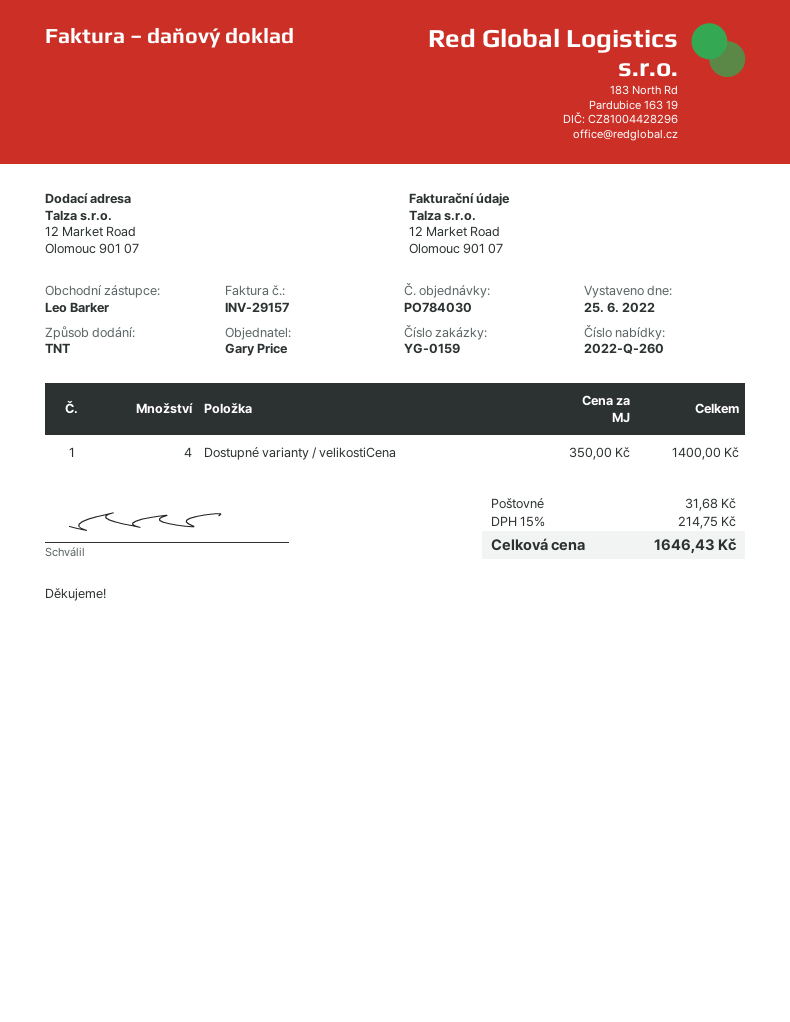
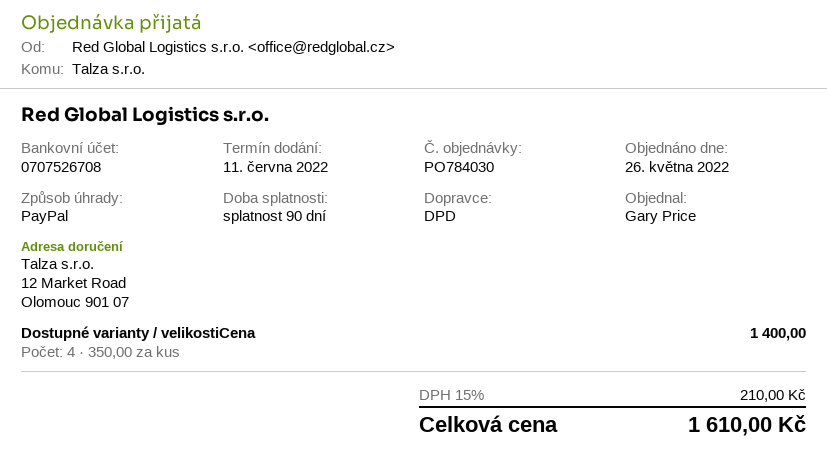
shipping method: TNT -> DPD
shipping: 31.68 -> none
tax: 15% = 214.75 -> 15% = 210.00
total: 1646.43 -> 1610.00

